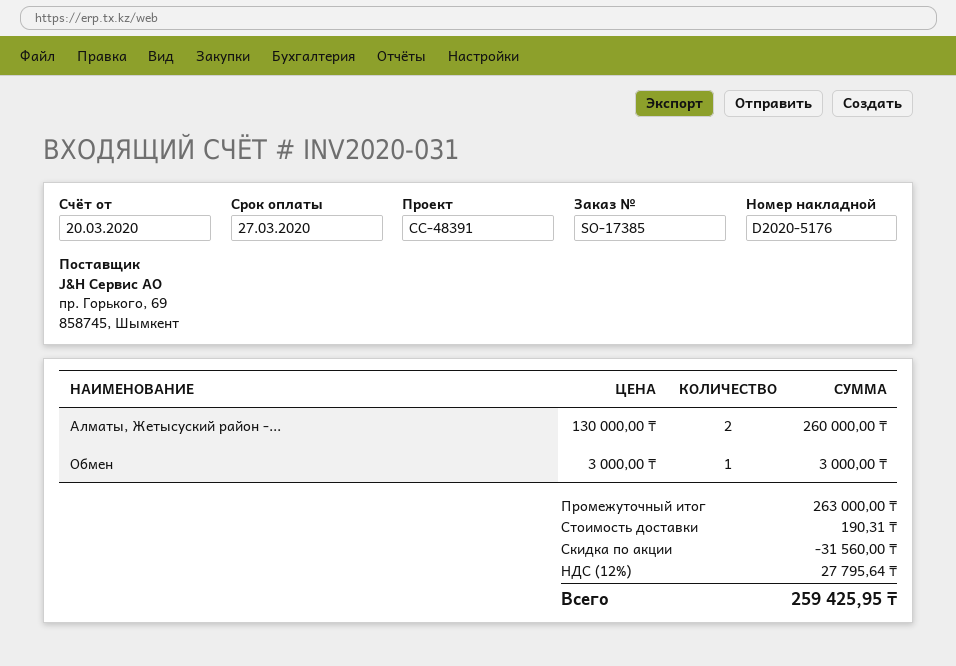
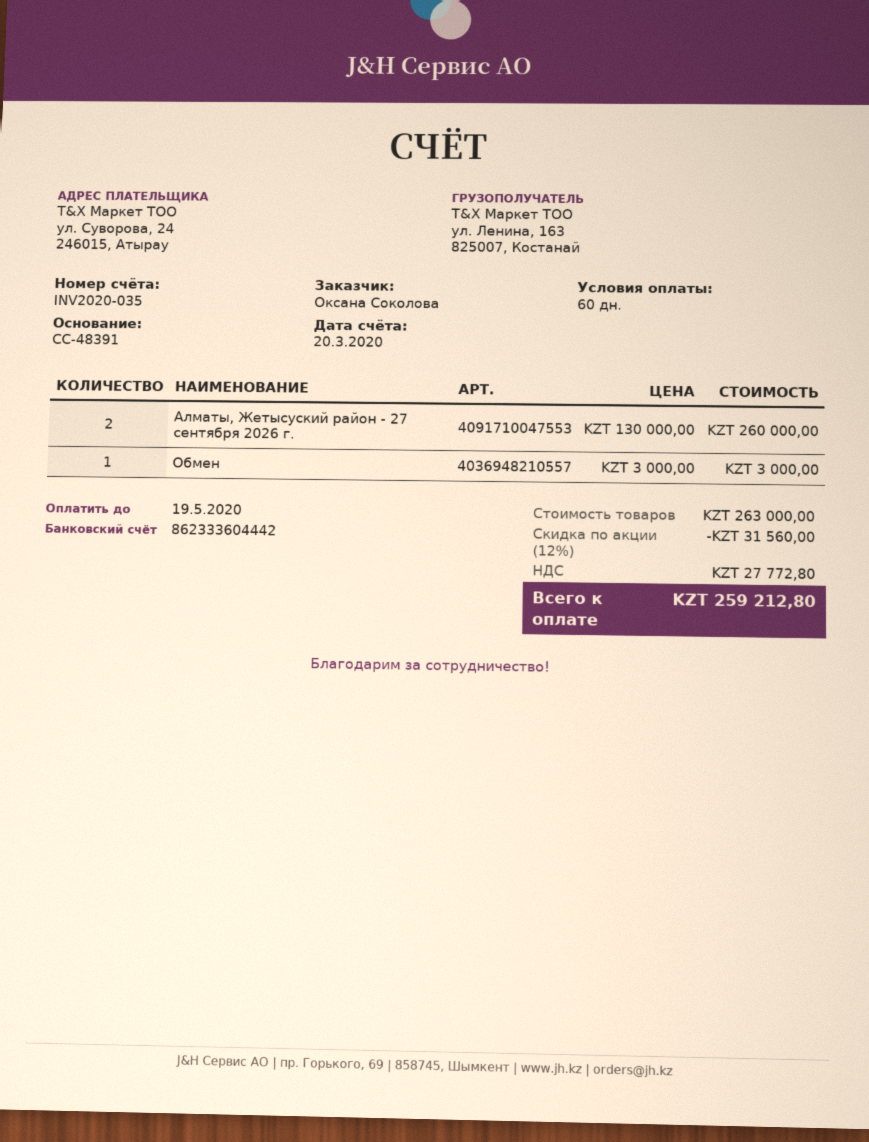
invoice number: INV2020-031 -> INV2020-035
due date: 2020-03-27 -> 2020-05-19
shipping: 190.31 -> none
tax: 27795.64 -> 27772.80
total: 259425.95 -> 259212.80

